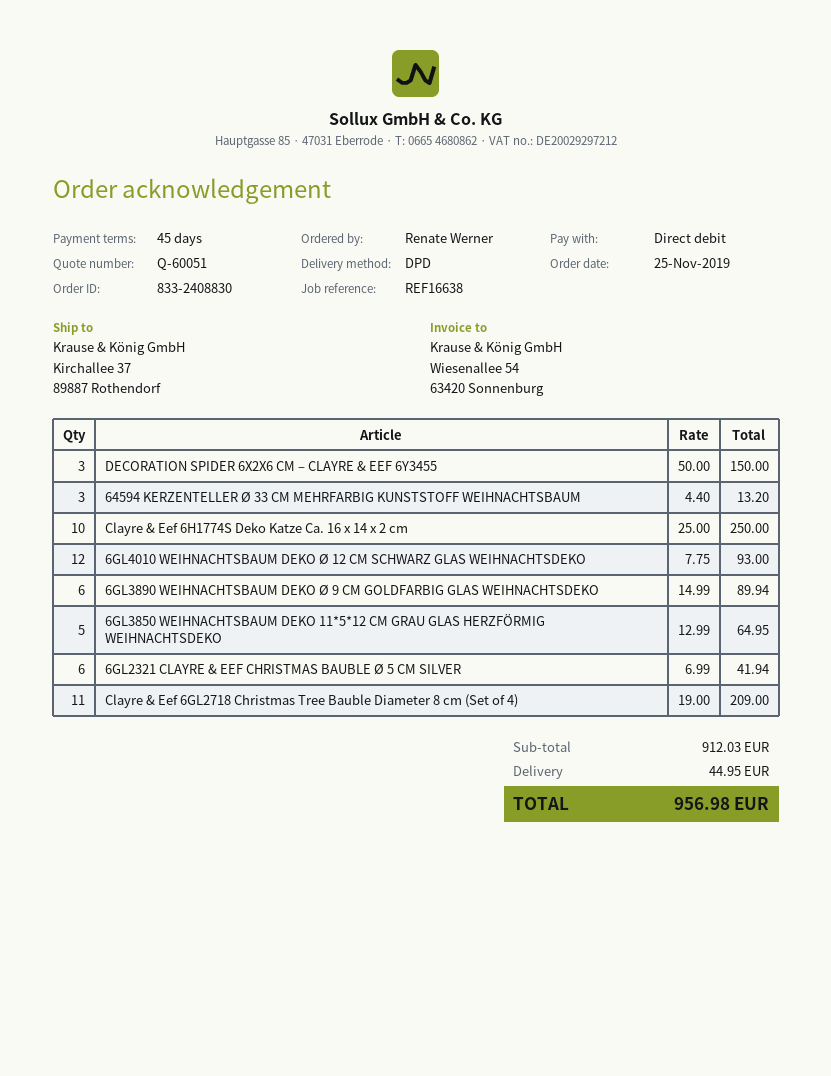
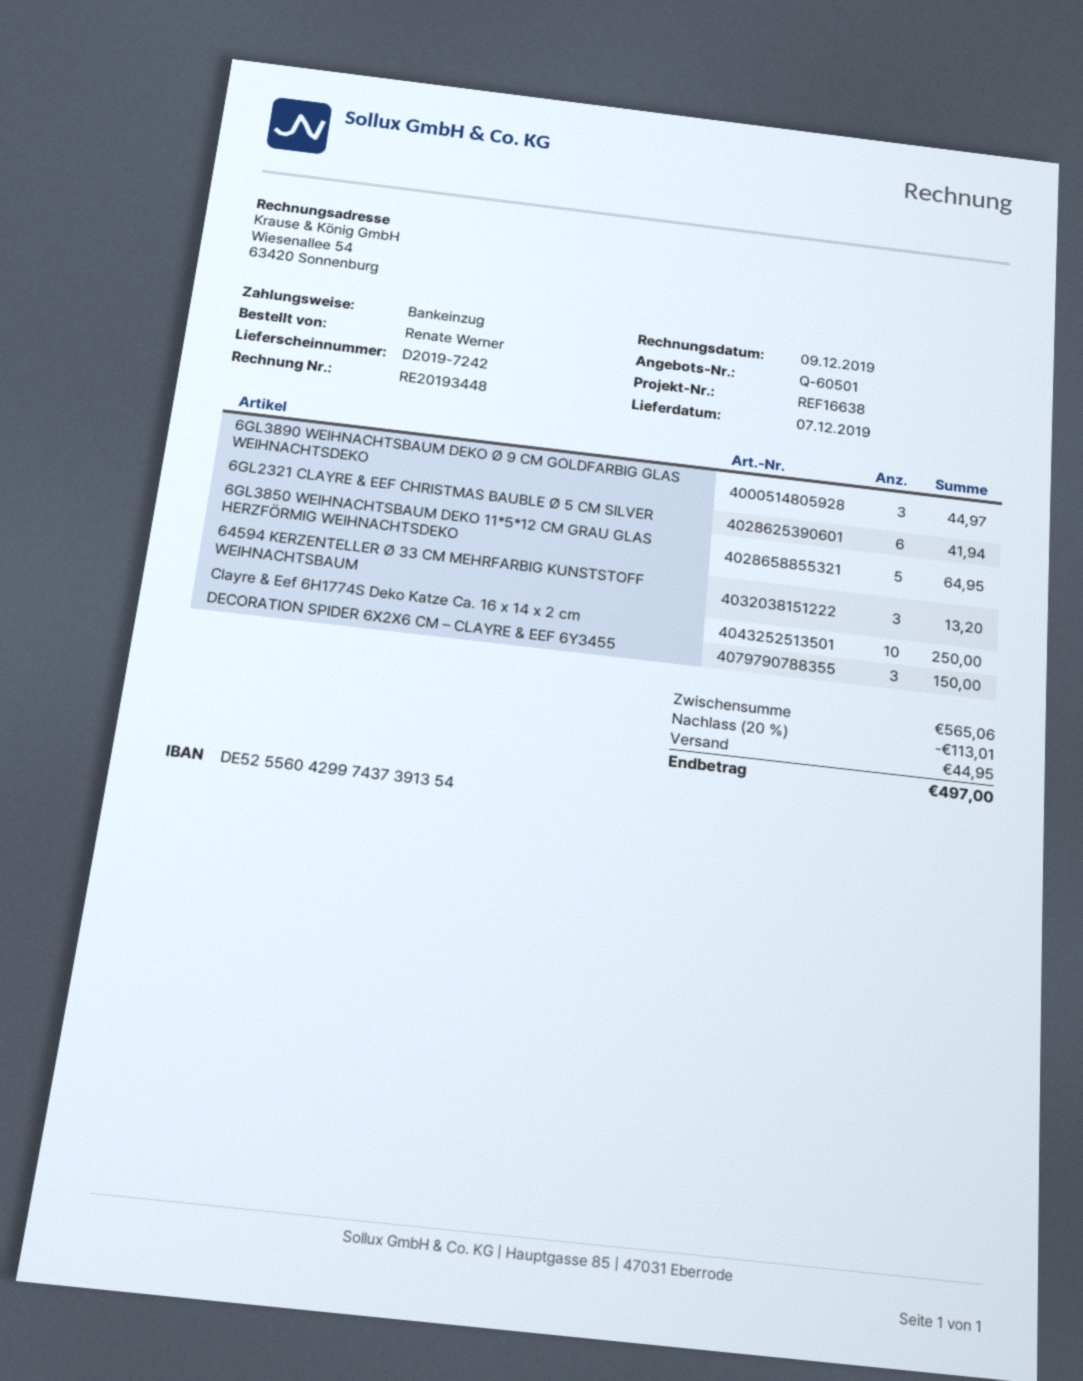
quote number: Q-60051 -> Q-60501
6GL4010 WEIHNACHTSBAUM DEKO Ø 12 CM SCHWARZ GLAS WEIHNACHTSDEKO: 12 for 93.00 -> none
6GL3890 WEIHNACHTSBAUM DEKO Ø 9 CM GOLDFARBIG GLAS WEIHNACHTSDEKO: 6 for 89.94 -> 3 for 44.97
Clayre & Eef 6GL2718 Christmas Tree Bauble Diameter 8 cm (Set of 4): 11 for 209.00 -> none
subtotal: 912.03 -> 565.06
discount: none -> 20% = 113.01
total: 956.98 -> 497.00

